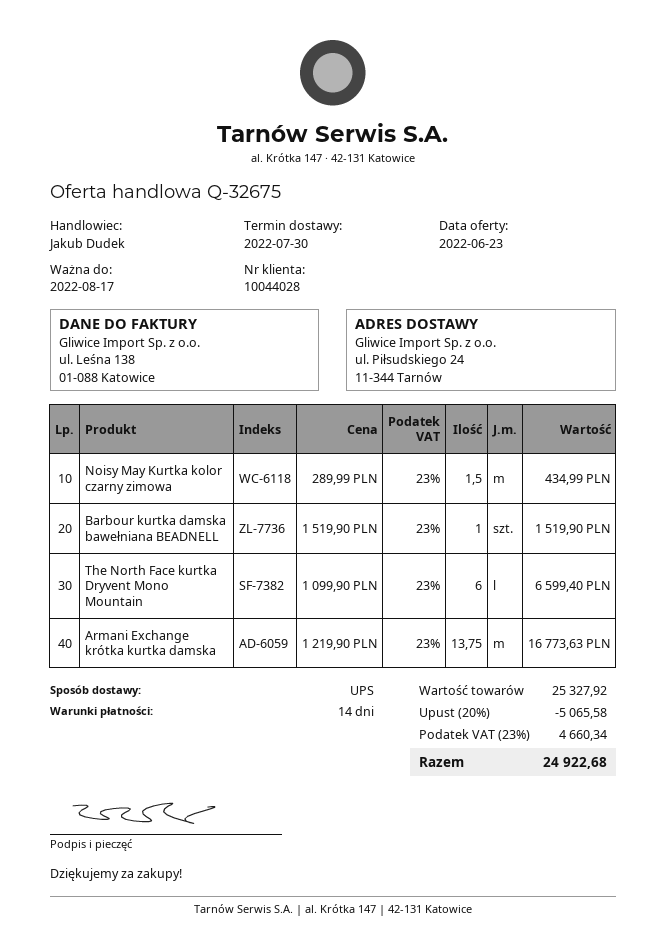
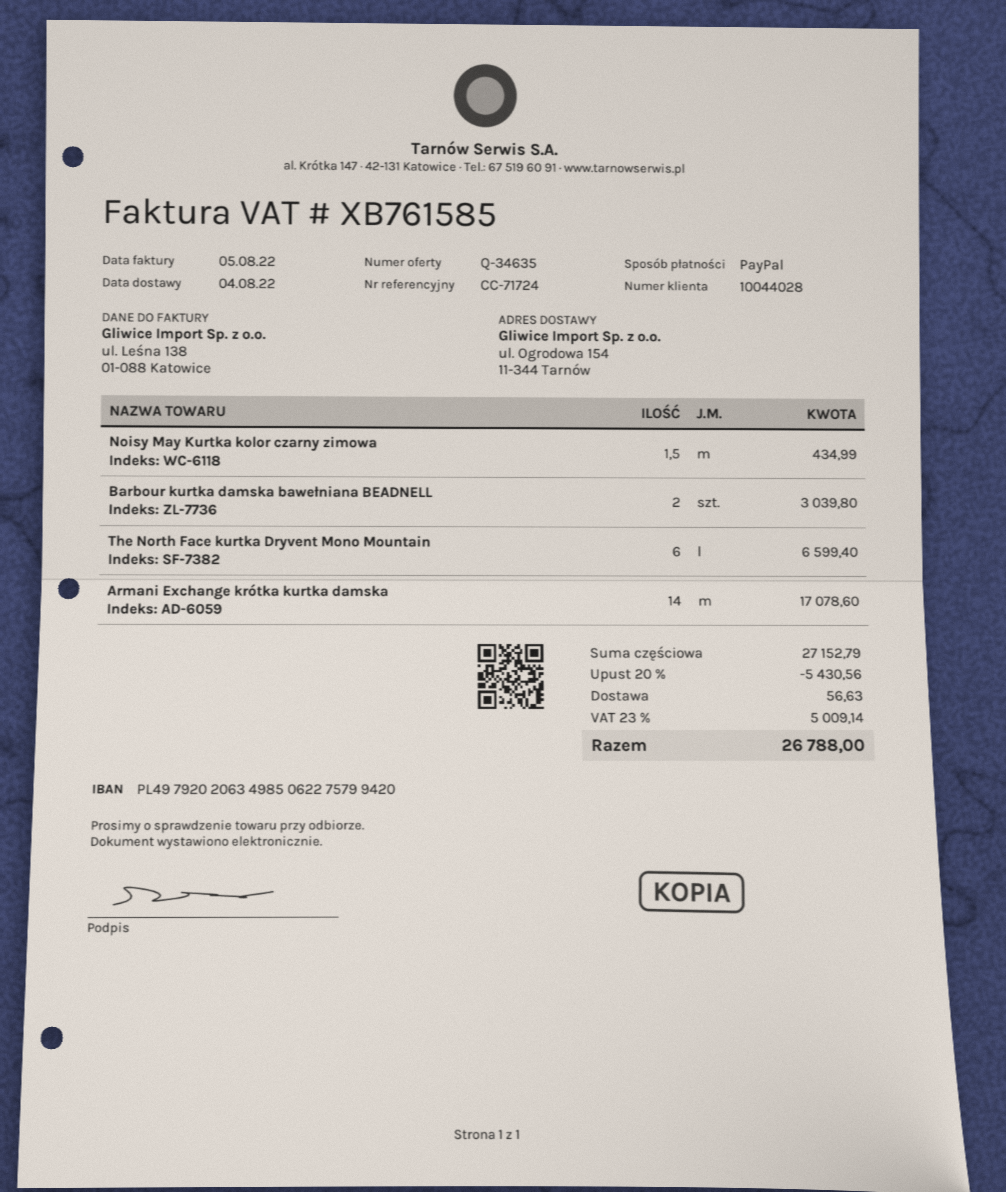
quote number: Q-32675 -> Q-34635
delivery date: 2022-07-30 -> 2022-08-04
ship to: ul. Piłsudskiego 24, 11-344 Tarnów -> ul. Ogrodowa 154, 11-344 Tarnów
Barbour kurtka damska bawełniana BEADNELL: 1 for 1519.90 -> 2 for 3039.80
Armani Exchange krótka kurtka damska: 13.75 for 16773.63 -> 14 for 17078.60
subtotal: 25327.92 -> 27152.79
discount: 20% = 5065.58 -> 20% = 5430.56
shipping: none -> 56.63
tax: 23% = 4660.34 -> 23% = 5009.14
total: 24922.68 -> 26788.00

